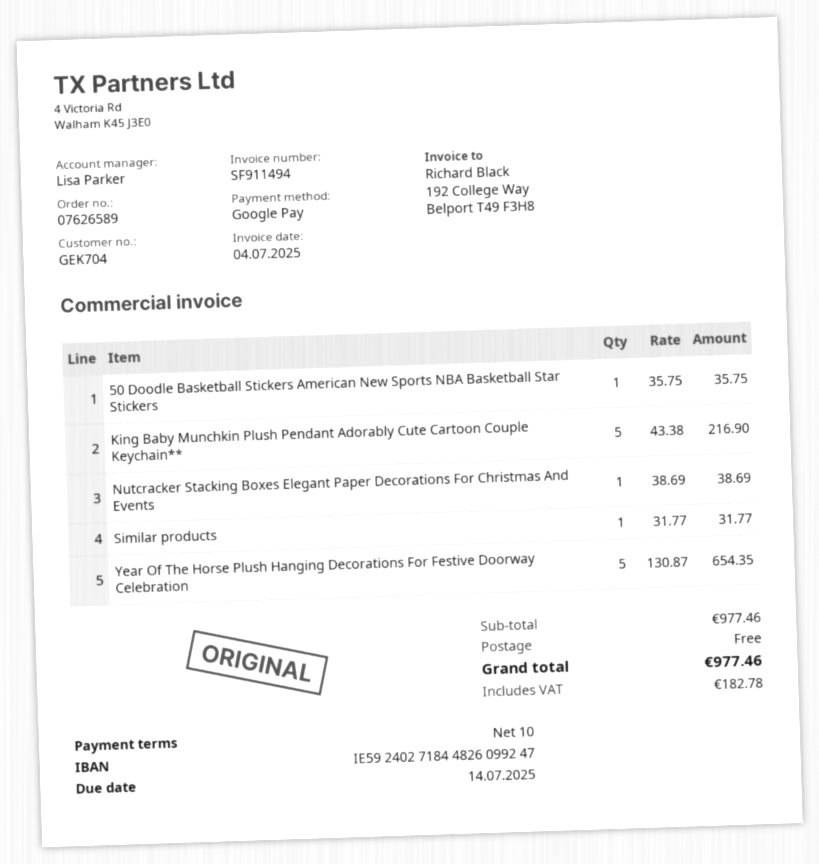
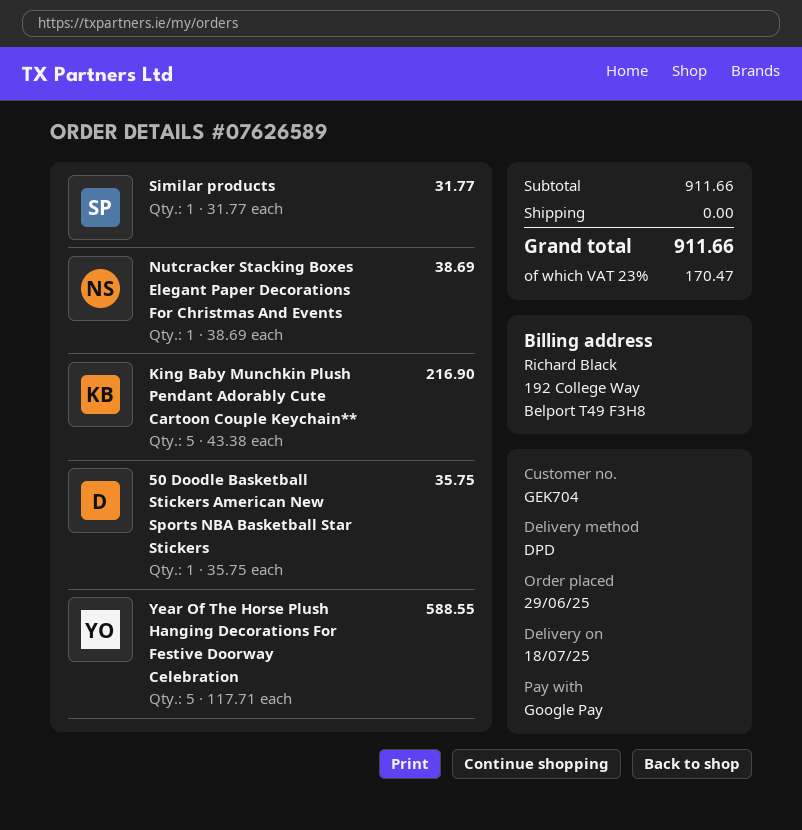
Year Of The Horse Plush Hanging Decorations For Festive Doorway Celebration: 5 x 130.87 = 654.35 -> 5 x 117.71 = 588.55
subtotal: 977.46 -> 911.66
tax: 182.78 -> 170.47
total: 977.46 -> 911.66

